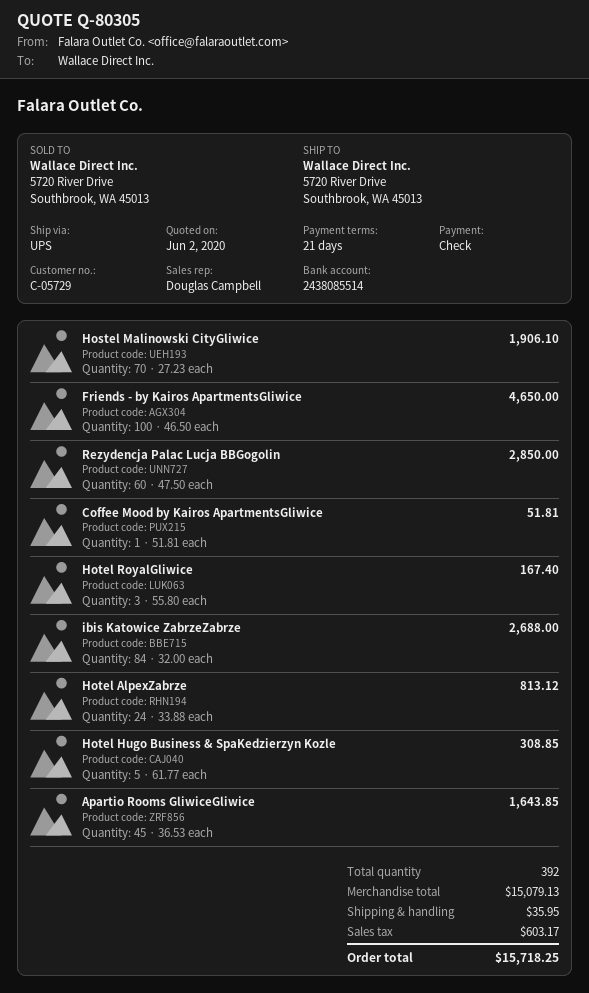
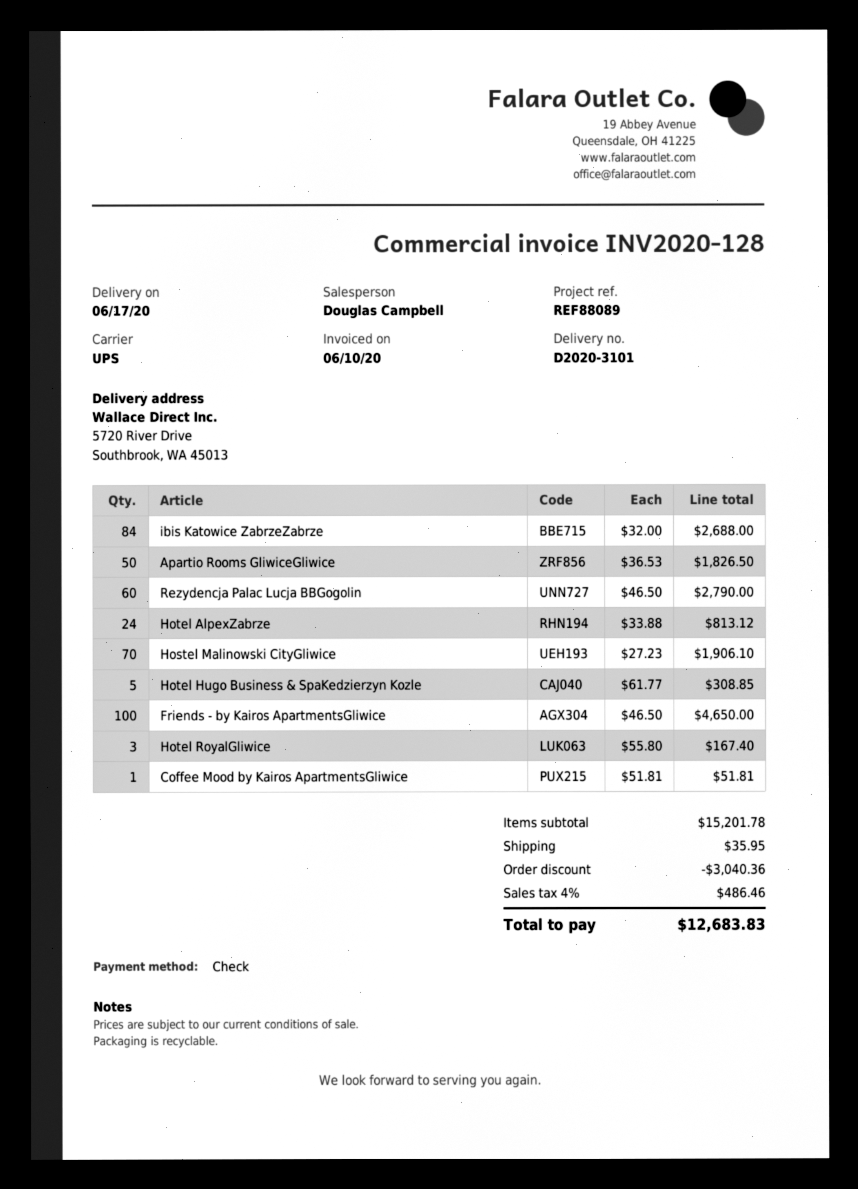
Rezydencja Palac Lucja BBGogolin: 60 x 47.50 = 2850.00 -> 60 x 46.50 = 2790.00
Apartio Rooms GliwiceGliwice: 45 x 36.53 = 1643.85 -> 50 x 36.53 = 1826.50
subtotal: 15079.13 -> 15201.78
discount: none -> 3040.36
tax: 603.17 -> 486.46
total: 15718.25 -> 12683.83

